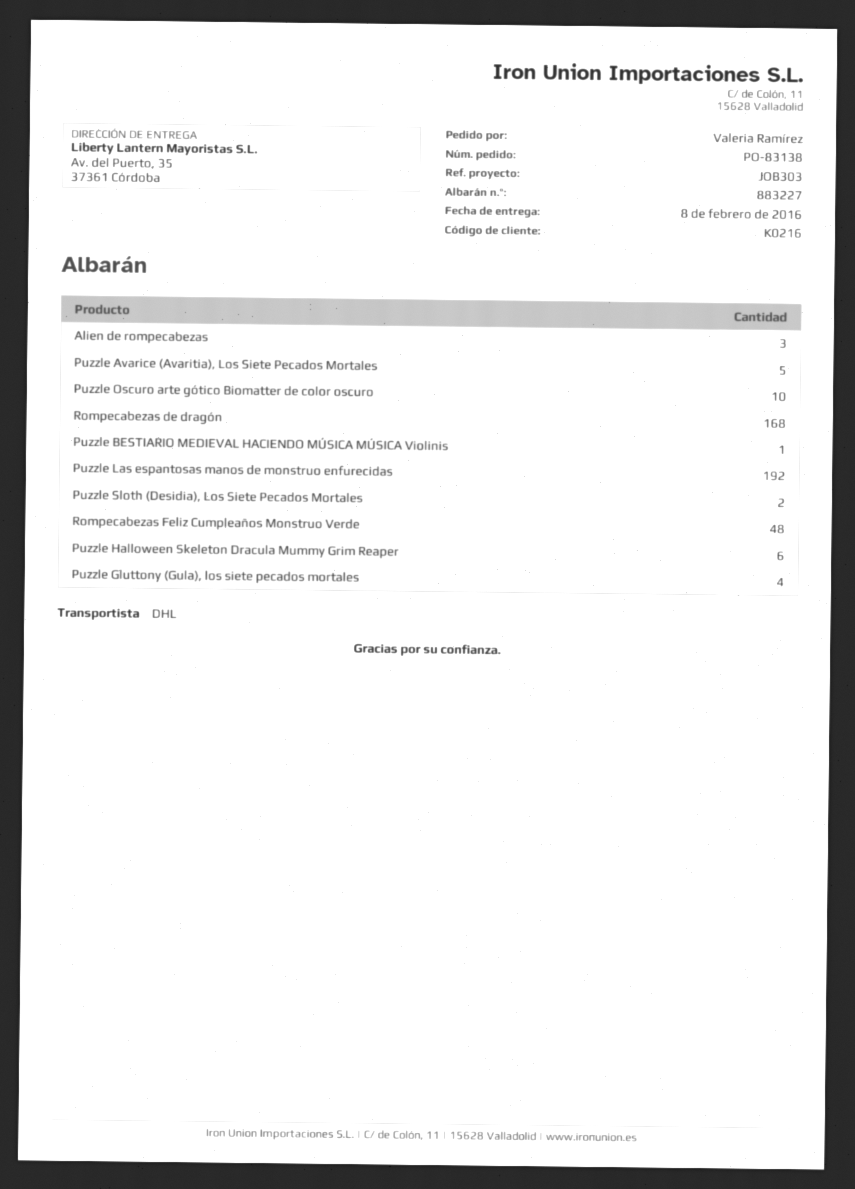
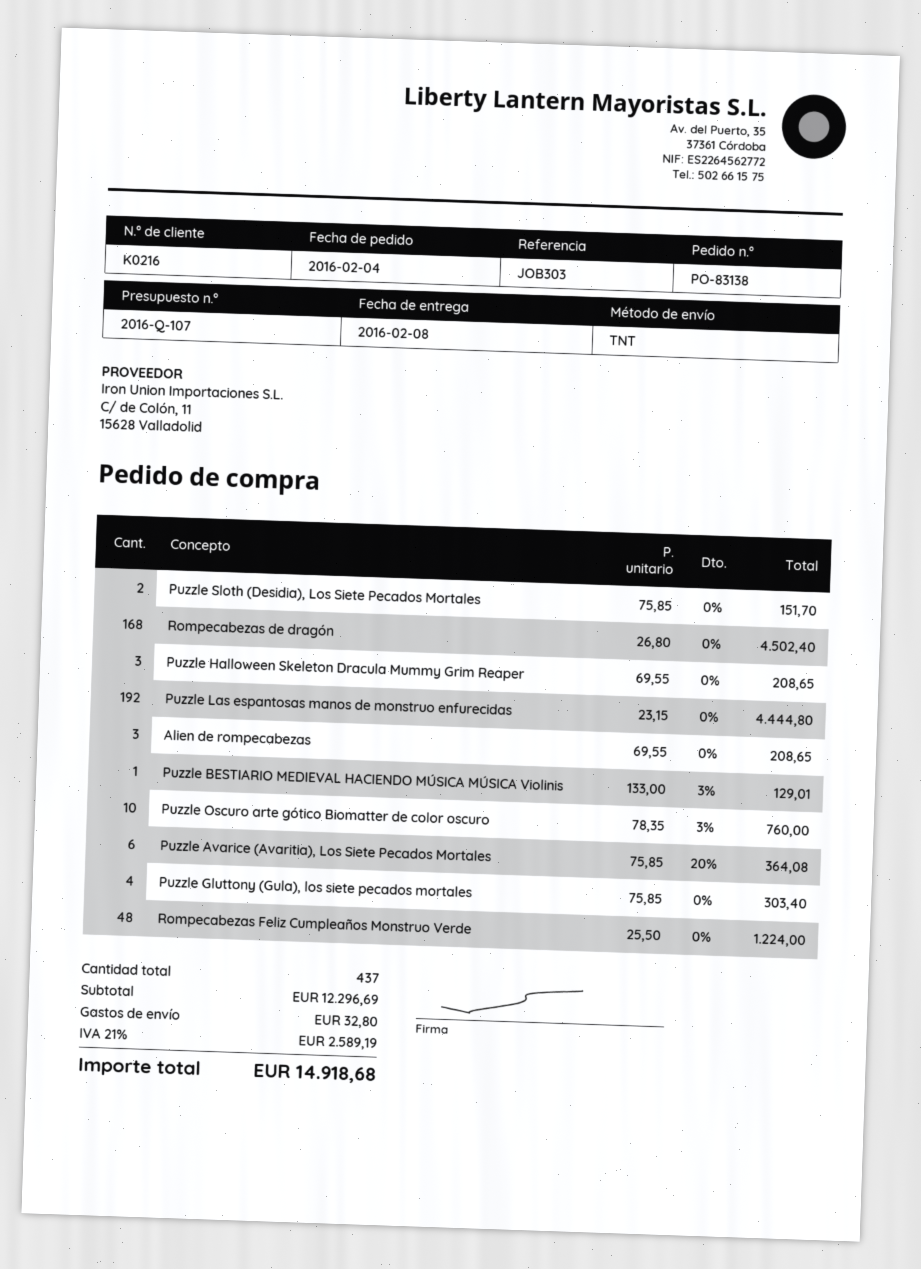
shipping method: DHL -> TNT
Puzzle Avarice (Avaritia), Los Siete Pecados Mortales: 5 -> 6
Puzzle Halloween Skeleton Dracula Mummy Grim Reaper: 6 -> 3

